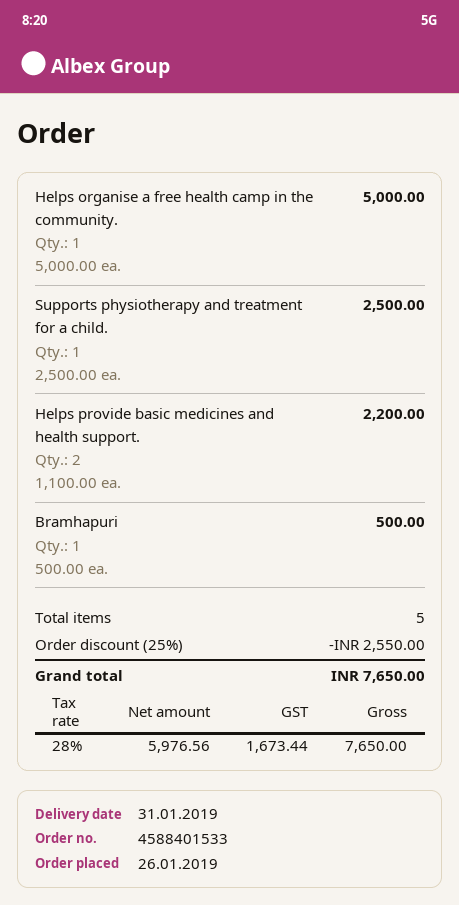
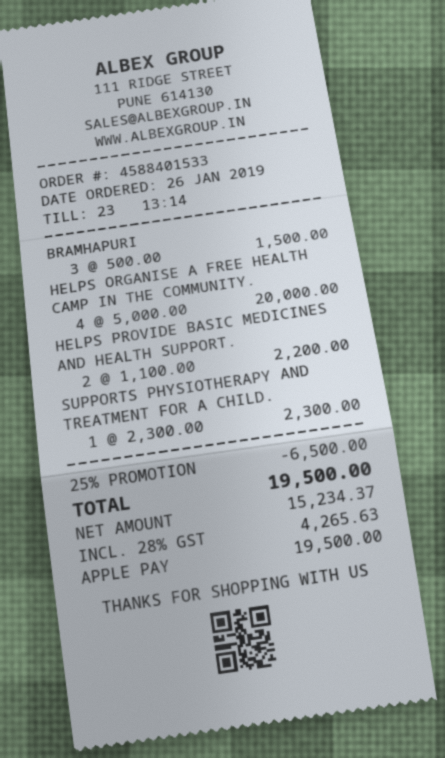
Helps organise a free health camp in the community.: 1 x 5000.00 = 5000.00 -> 4 x 5000.00 = 20000.00
Supports physiotherapy and treatment for a child.: 1 x 2500.00 = 2500.00 -> 1 x 2300.00 = 2300.00
Bramhapuri: 1 x 500.00 = 500.00 -> 3 x 500.00 = 1500.00
discount: 25% = 2550.00 -> 25% = 6500.00
net: 5976.56 -> 15234.37
tax: 28% = 1673.44 -> 28% = 4265.63
total: 7650.00 -> 19500.00

